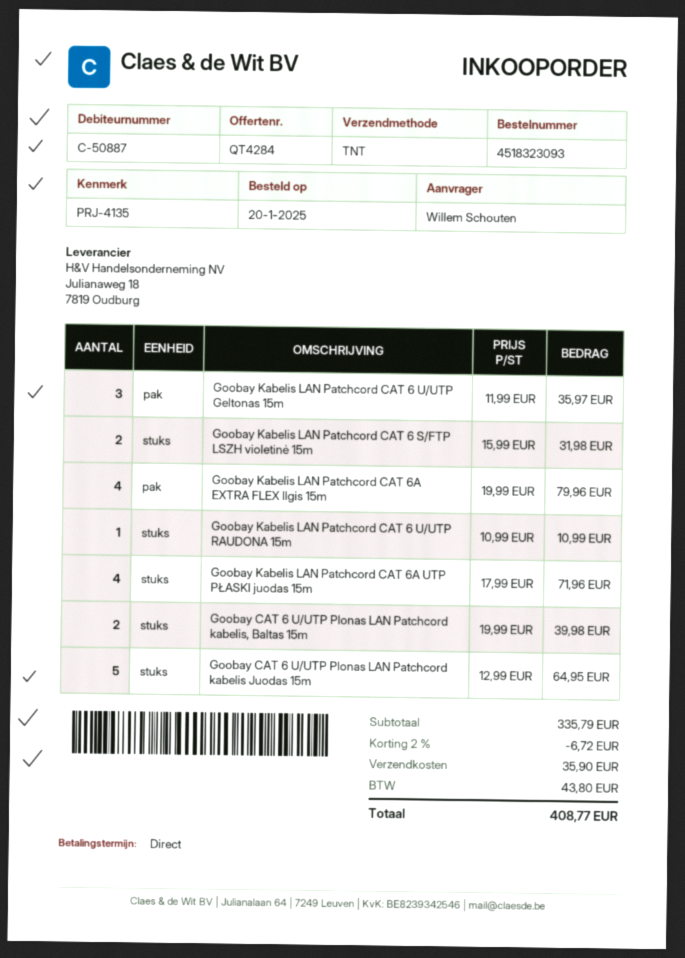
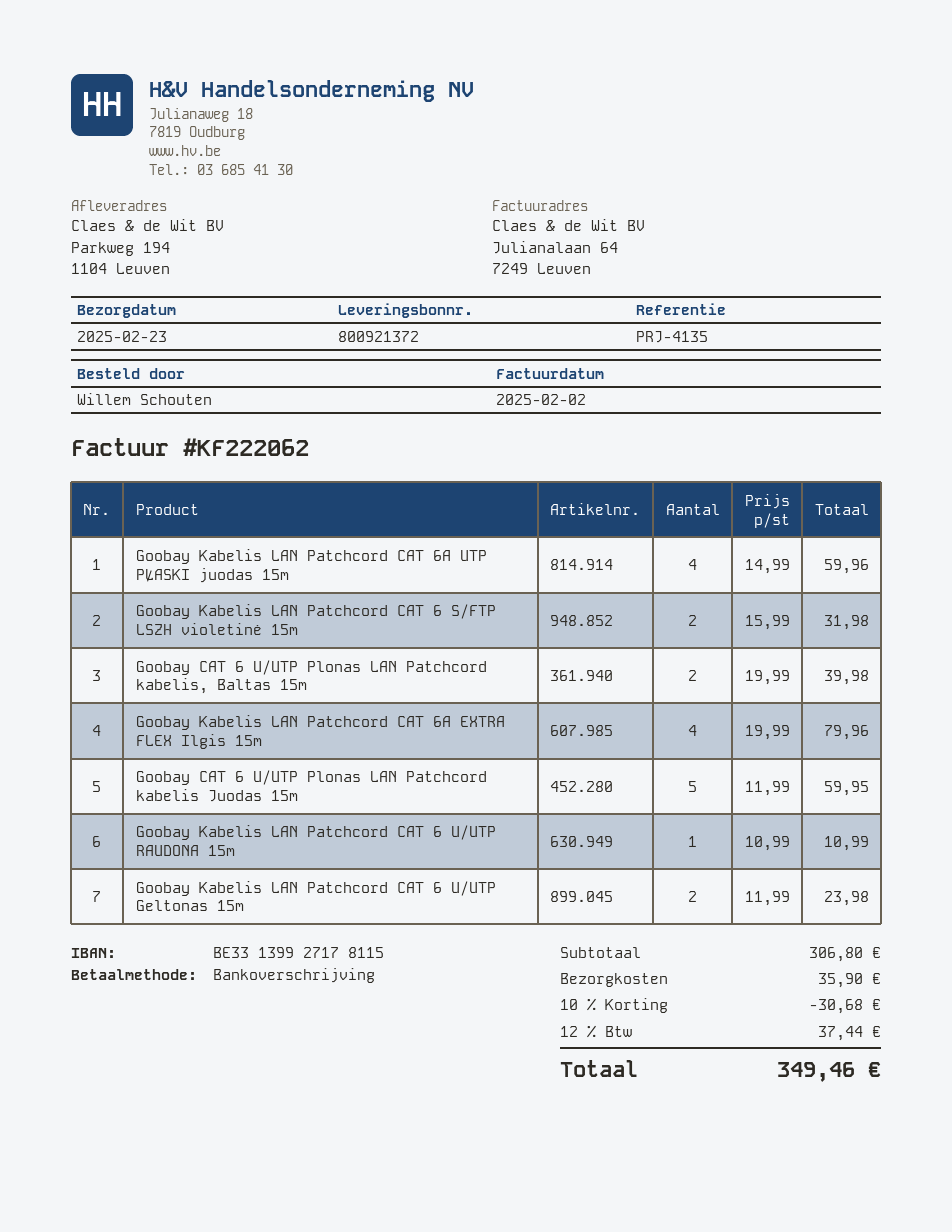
Goobay Kabelis LAN Patchcord CAT 6 U/UTP Geltonas 15m: 3 x 11.99 = 35.97 -> 2 x 11.99 = 23.98
Goobay Kabelis LAN Patchcord CAT 6A UTP PŁASKI juodas 15m: 4 x 17.99 = 71.96 -> 4 x 14.99 = 59.96
Goobay CAT 6 U/UTP Plonas LAN Patchcord kabelis Juodas 15m: 5 x 12.99 = 64.95 -> 5 x 11.99 = 59.95
subtotal: 335.79 -> 306.80
discount: 2% = 6.72 -> 10% = 30.68
tax: 43.80 -> 37.44
total: 408.77 -> 349.46

